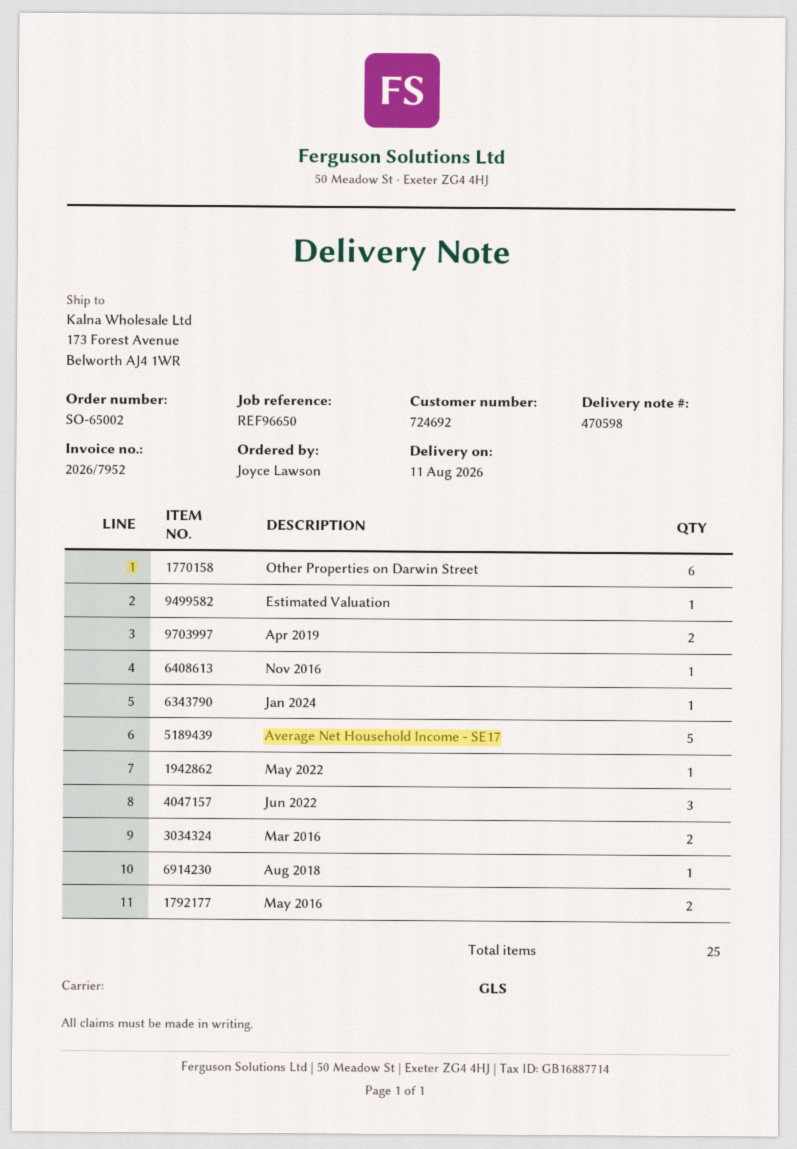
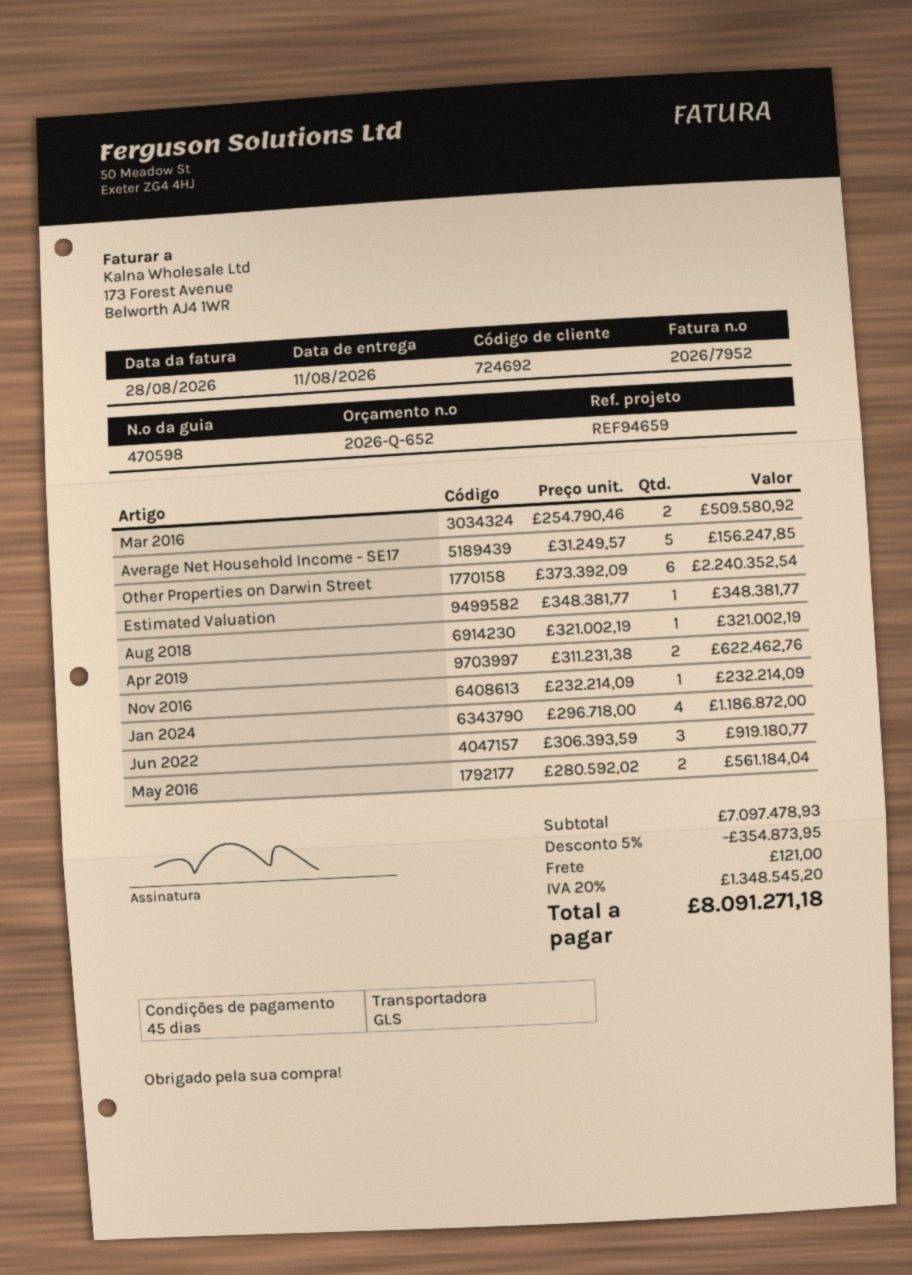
reference: REF96650 -> REF94659
Jan 2024: 1 -> 4
May 2022: 1 -> none

